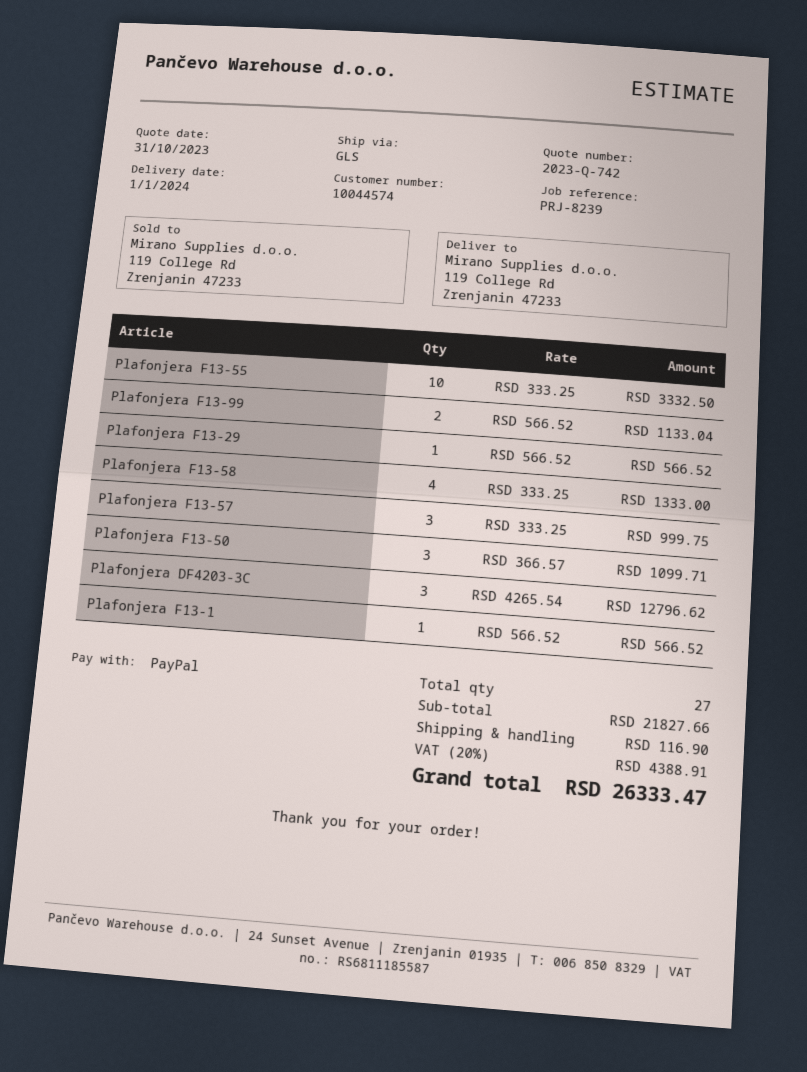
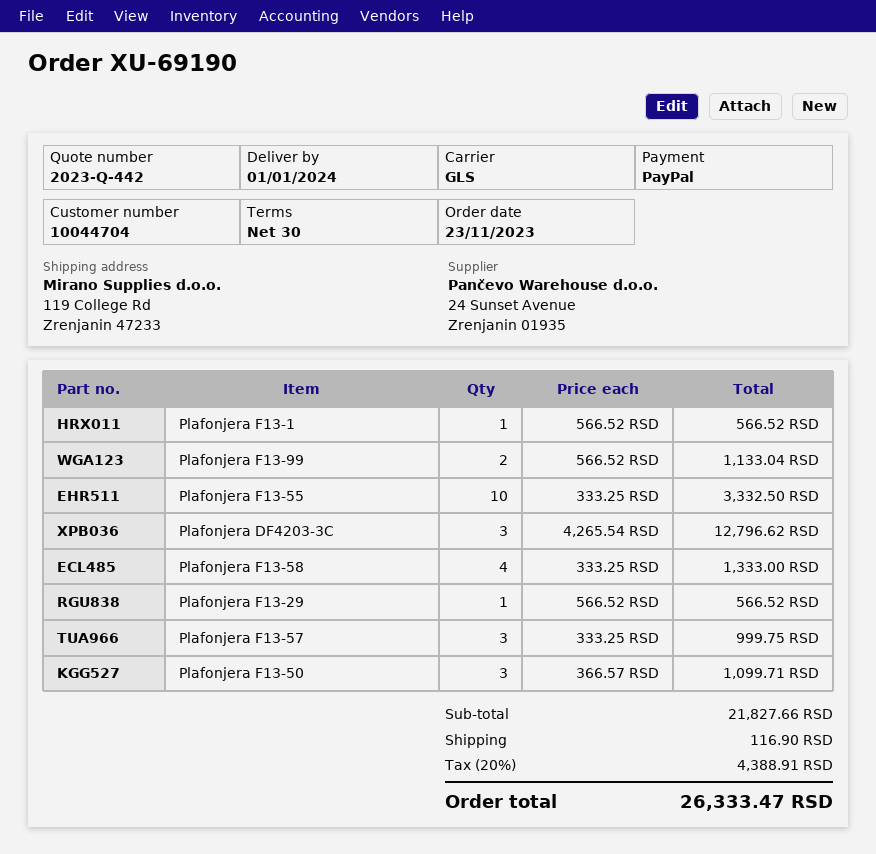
quote number: 2023-Q-742 -> 2023-Q-442
customer number: 10044574 -> 10044704

